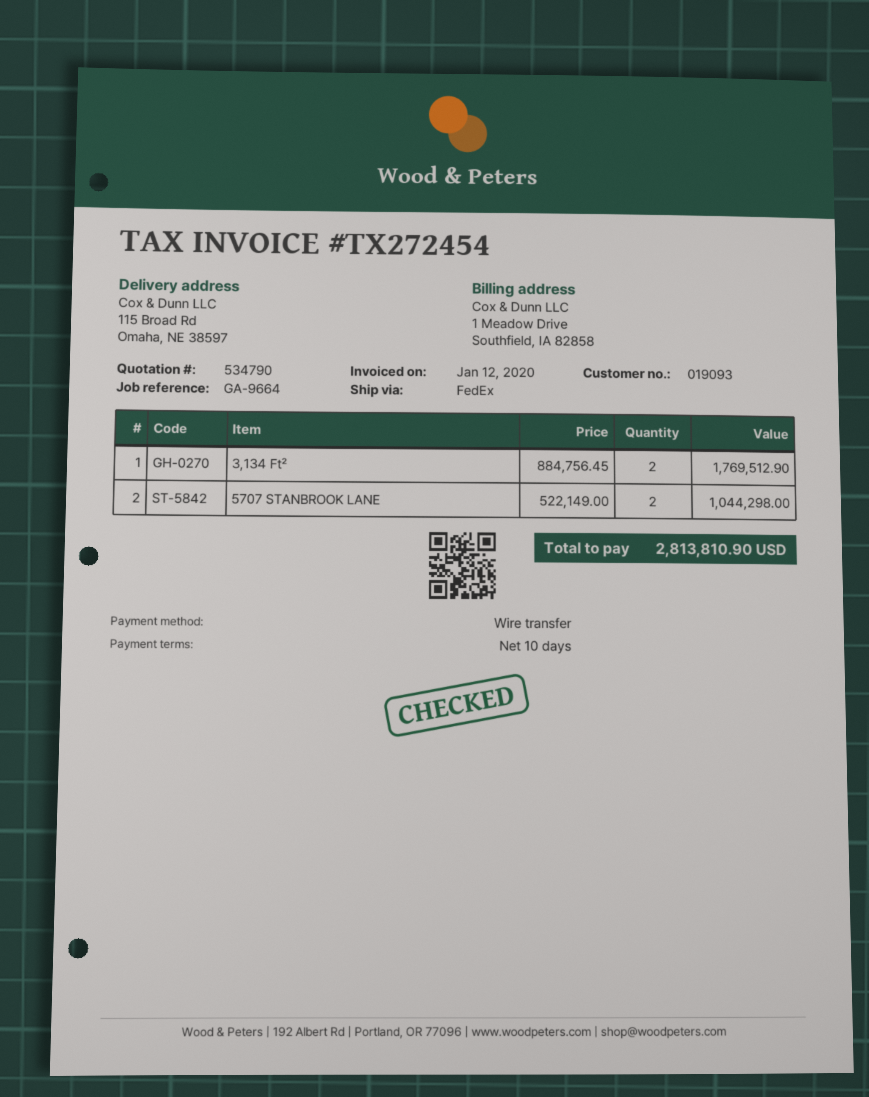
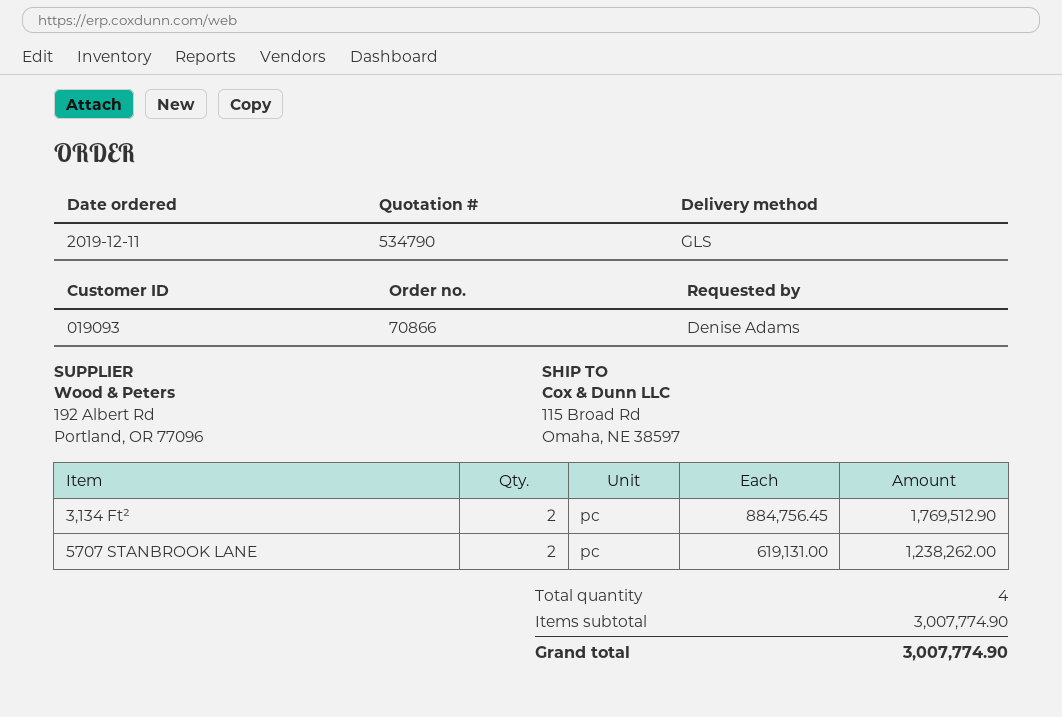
shipping method: FedEx -> GLS
5707 STANBROOK LANE: 2 x 522149.00 = 1044298.00 -> 2 x 619131.00 = 1238262.00
total: 2813810.90 -> 3007774.90

